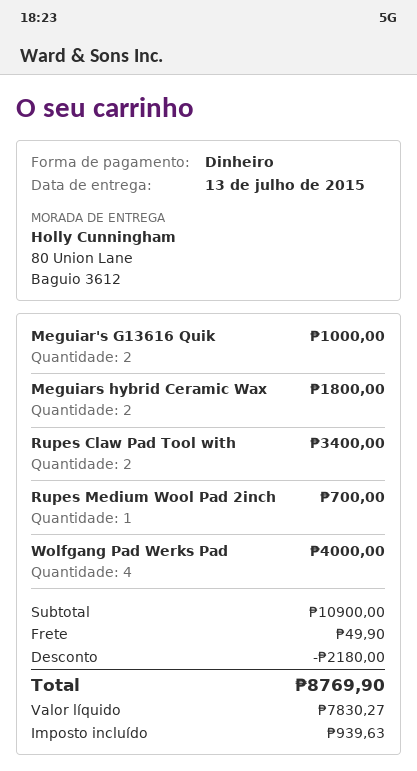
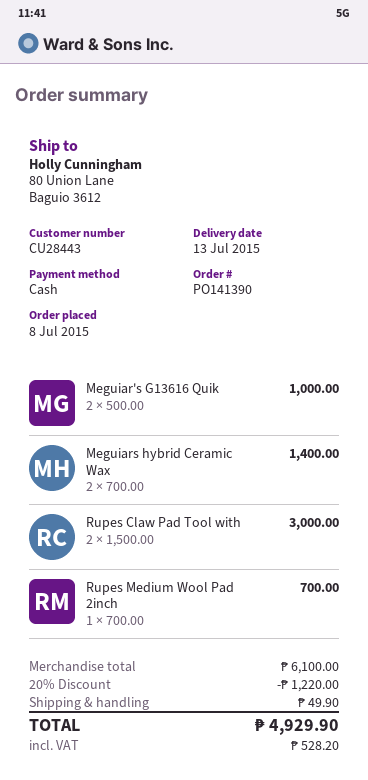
Meguiars hybrid Ceramic Wax: 2 for 1800.00 -> 2 for 1400.00
Rupes Claw Pad Tool with: 2 for 3400.00 -> 2 for 3000.00
Wolfgang Pad Werks Pad: 4 for 4000.00 -> none
subtotal: 10900.00 -> 6100.00
discount: 2180.00 -> 1220.00
tax: 939.63 -> 528.20
total: 8769.90 -> 4929.90

